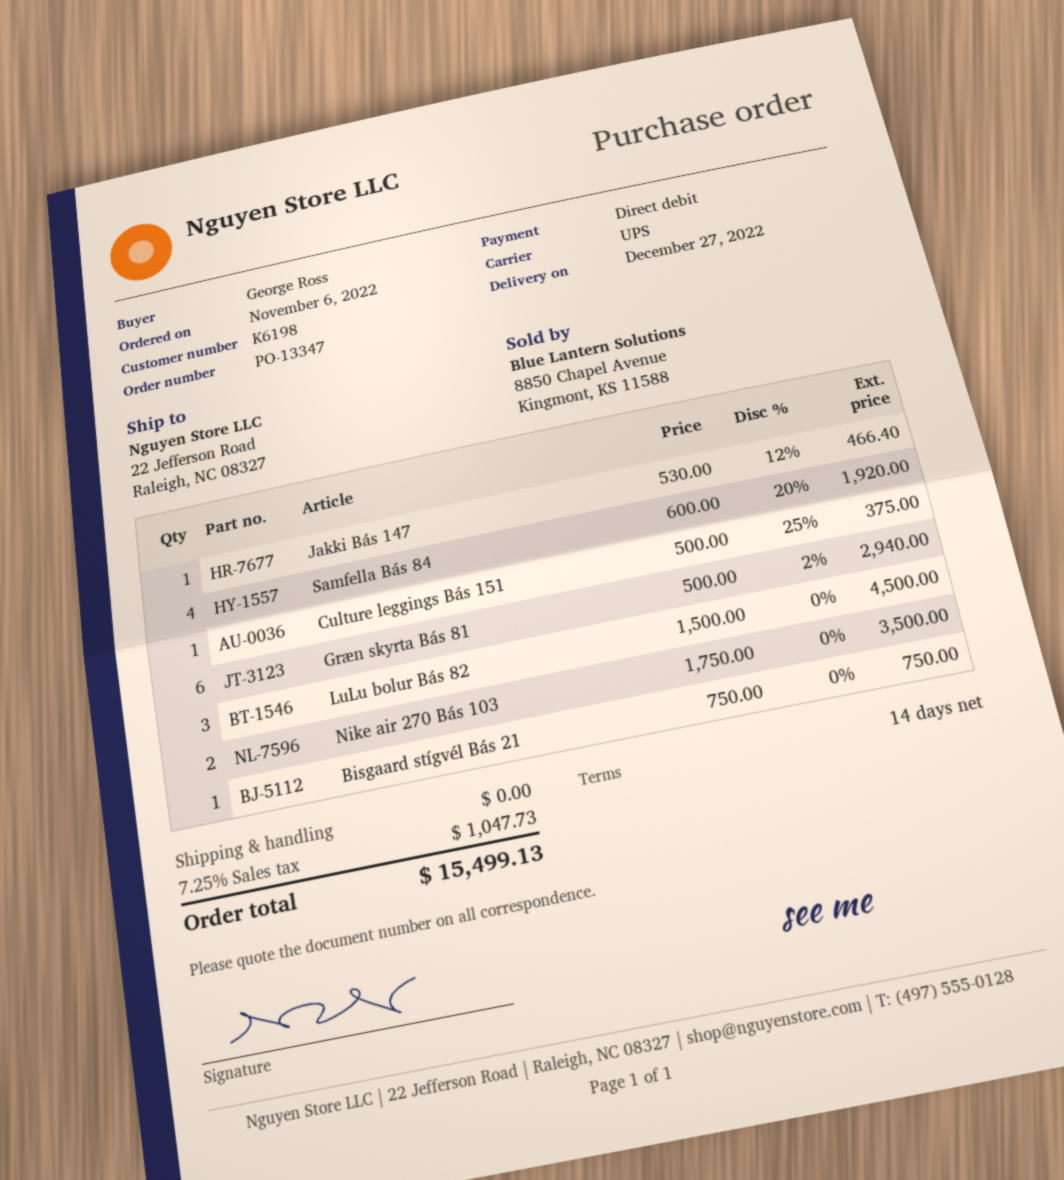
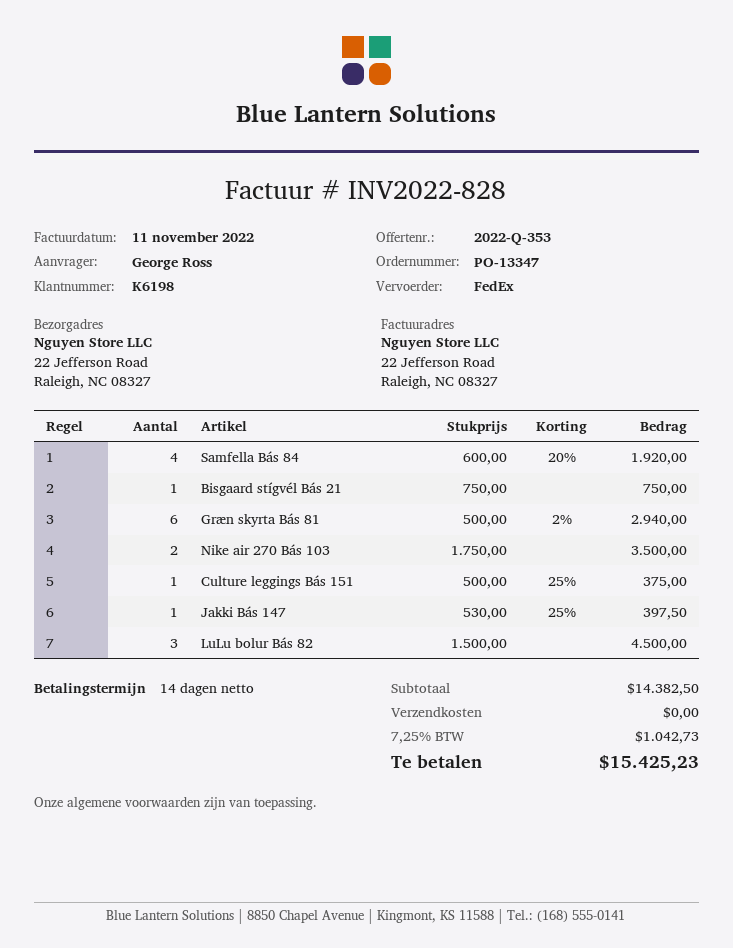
shipping method: UPS -> FedEx
Jakki Bás 147: 1 x 530.00 - 12% = 466.40 -> 1 x 530.00 - 25% = 397.50
tax: 7.25% = 1047.73 -> 7.25% = 1042.73
total: 15499.13 -> 15425.23

